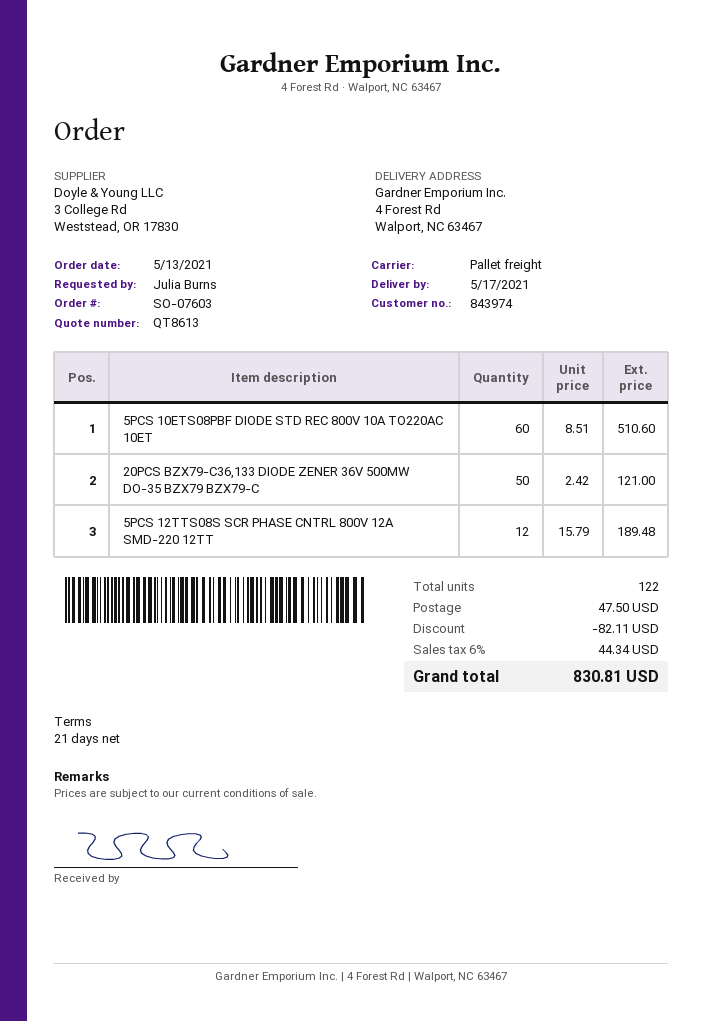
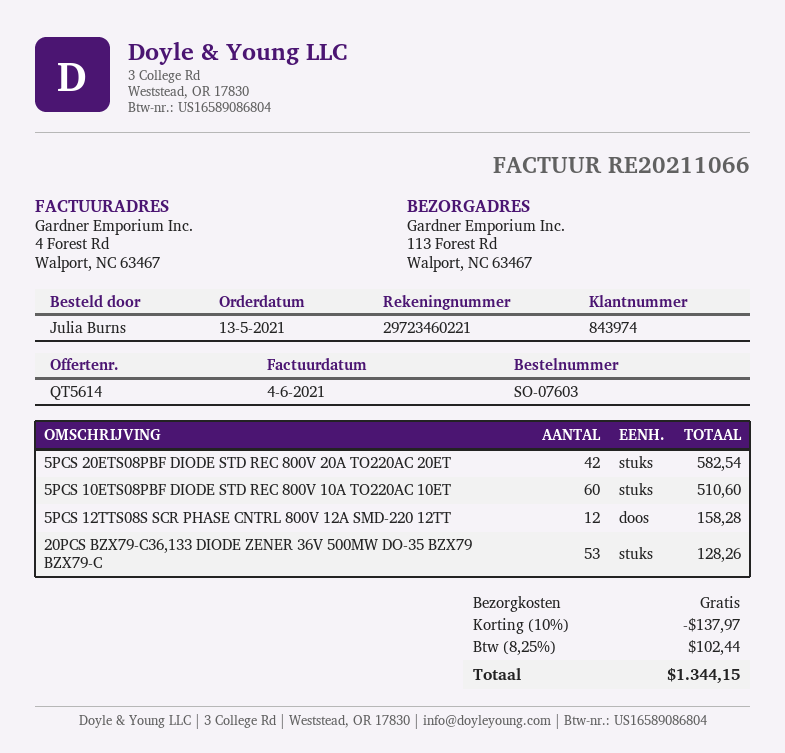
quote number: QT8613 -> QT5614
ship to: 4 Forest Rd, Walport, NC 63467 -> 113 Forest Rd, Walport, NC 63467
20PCS BZX79-C36,133 DIODE ZENER 36V 500MW DO-35 BZX79 BZX79-C: 50 for 121.00 -> 53 for 128.26
5PCS 12TTS08S SCR PHASE CNTRL 800V 12A SMD-220 12TT: 12 for 189.48 -> 12 for 158.28
5PCS 20ETS08PBF DIODE STD REC 800V 20A TO220AC 20ET: none -> 42 for 582.54
discount: 82.11 -> 137.97
shipping: 47.50 -> 0.00
tax: 6% = 44.34 -> 8.25% = 102.44
total: 830.81 -> 1344.15

